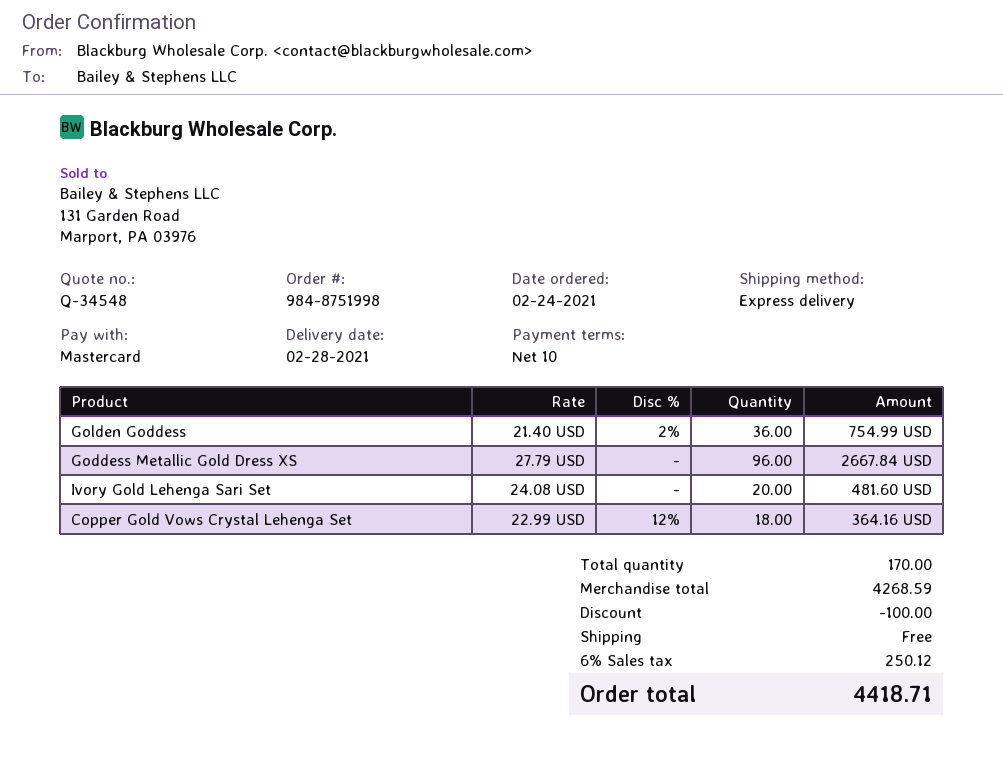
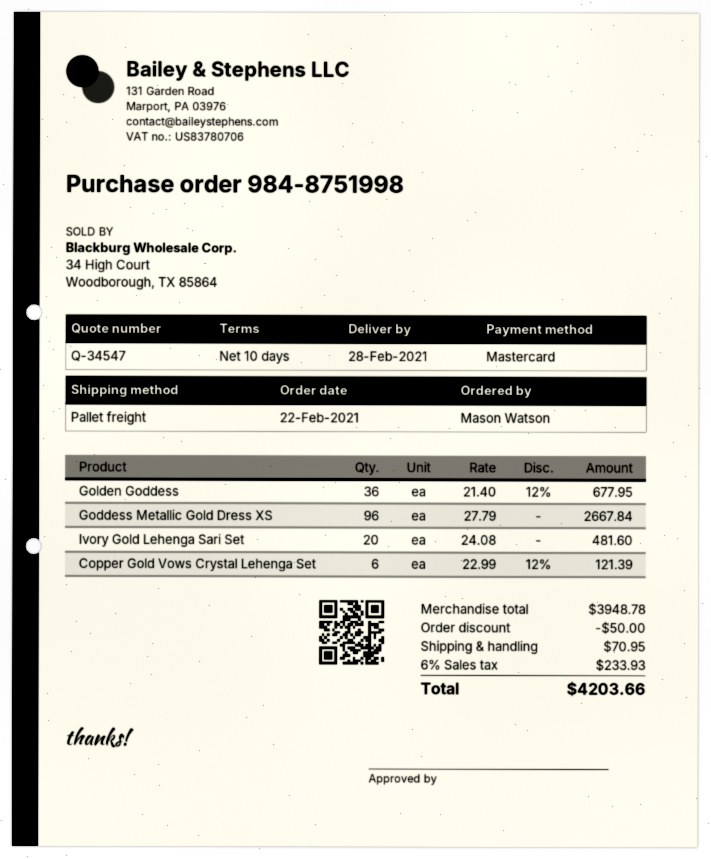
quote number: Q-34548 -> Q-34547
order date: 2021-02-24 -> 2021-02-22
shipping method: express -> pallet freight
Golden Goddess: 36 x 21.40 - 2% = 754.99 -> 36 x 21.40 - 12% = 677.95
Copper Gold Vows Crystal Lehenga Set: 18 x 22.99 - 12% = 364.16 -> 6 x 22.99 - 12% = 121.39
subtotal: 4268.59 -> 3948.78
discount: 100.00 -> 50.00
shipping: 0.00 -> 70.95
tax: 6% = 250.12 -> 6% = 233.93
total: 4418.71 -> 4203.66

